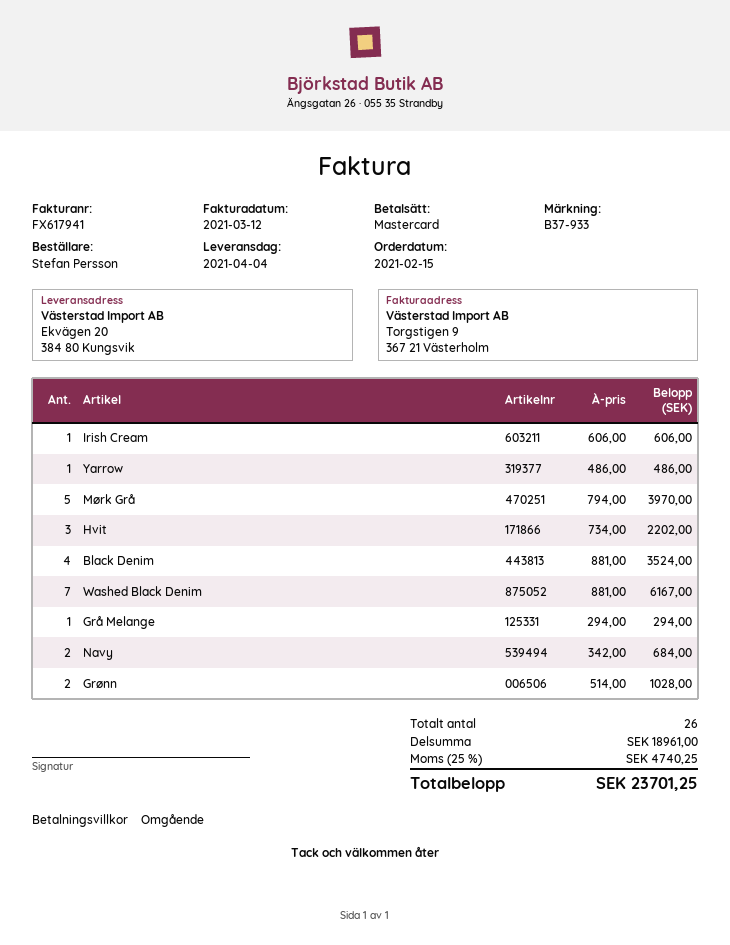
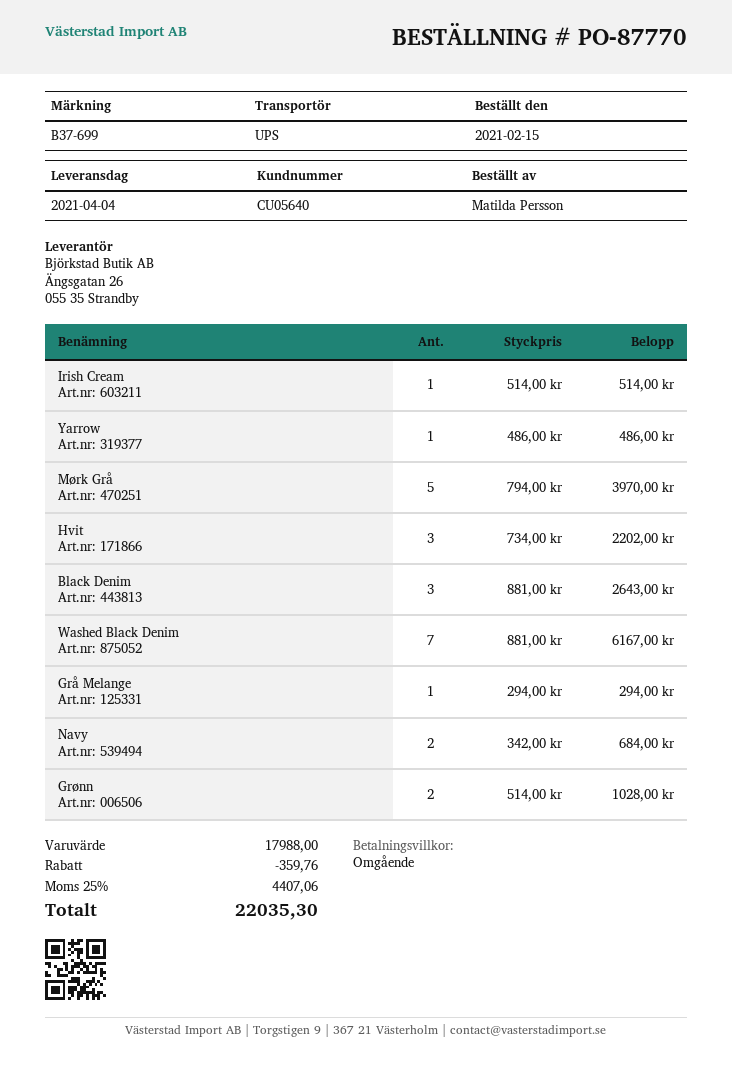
reference: B37-933 -> B37-699
ordered by: Stefan Persson -> Matilda Persson
Irish Cream: 1 x 606.00 = 606.00 -> 1 x 514.00 = 514.00
Black Denim: 4 x 881.00 = 3524.00 -> 3 x 881.00 = 2643.00
subtotal: 18961.00 -> 17988.00
discount: none -> 359.76
tax: 25% = 4740.25 -> 25% = 4407.06
total: 23701.25 -> 22035.30

